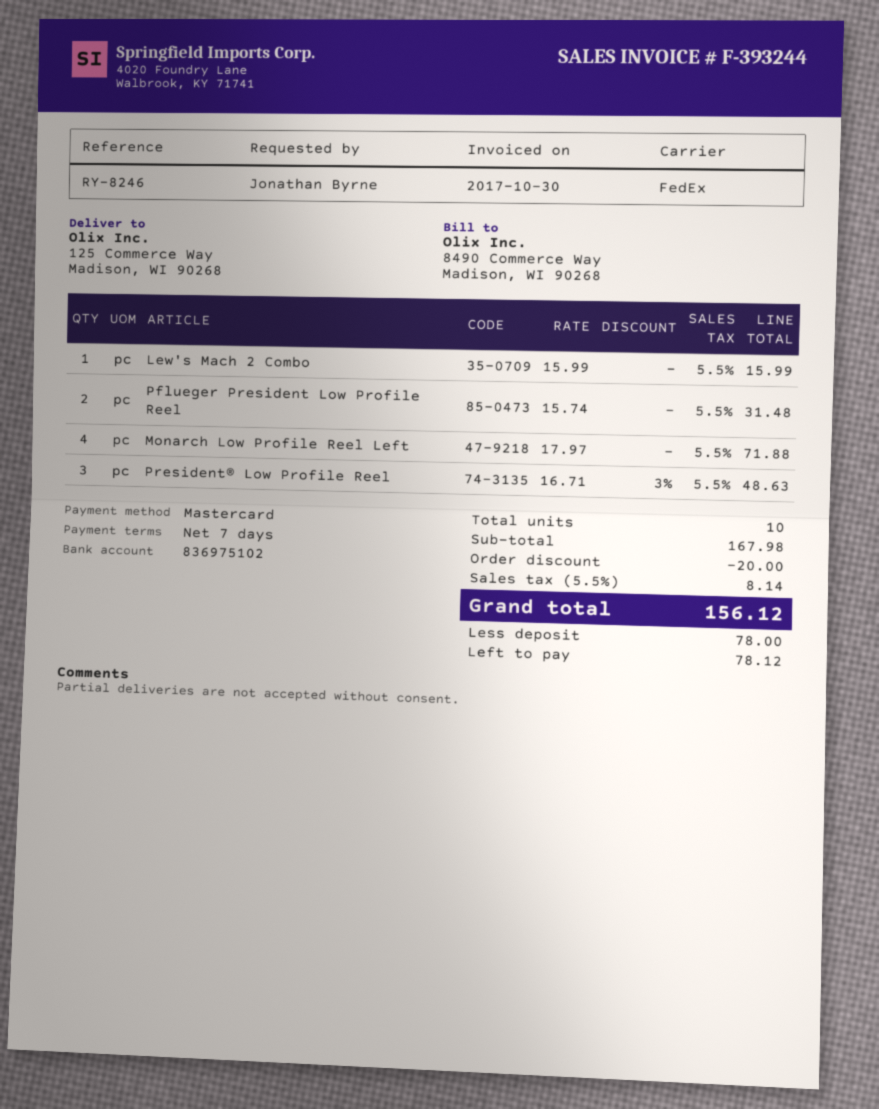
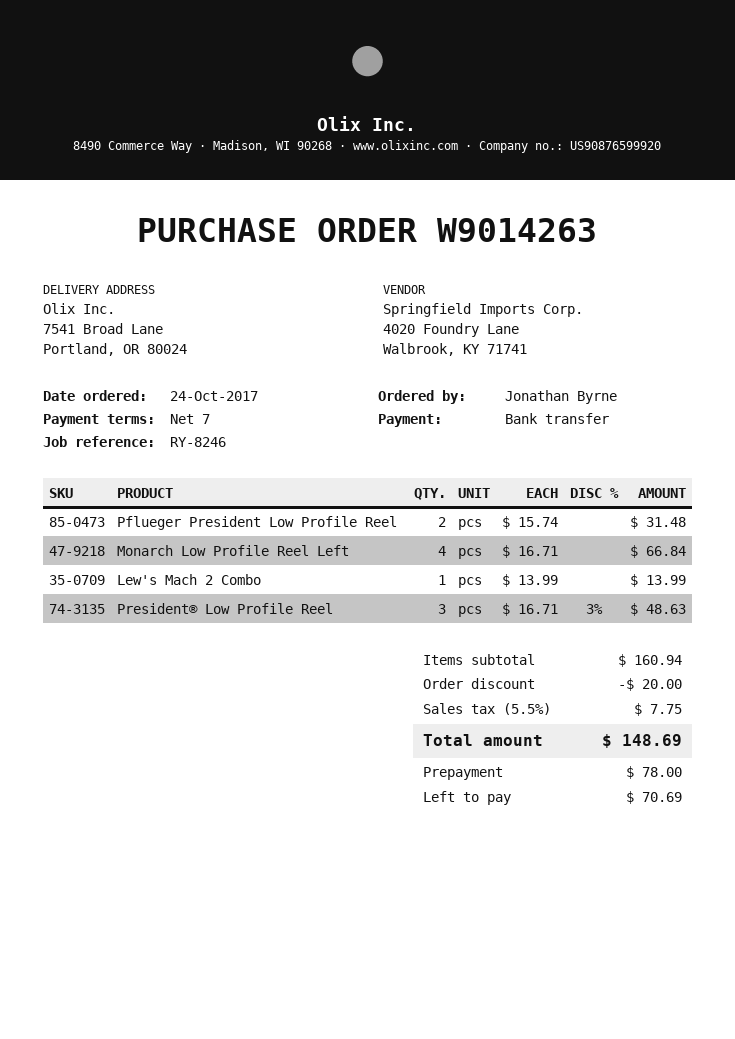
payment method: Mastercard -> bank transfer
ship to: 125 Commerce Way, Madison, WI 90268 -> 7541 Broad Lane, Portland, OR 80024
Lew's Mach 2 Combo: 1 x 15.99 = 15.99 -> 1 x 13.99 = 13.99
Monarch Low Profile Reel Left: 4 x 17.97 = 71.88 -> 4 x 16.71 = 66.84
subtotal: 167.98 -> 160.94
tax: 5.5% = 8.14 -> 5.5% = 7.75
total: 156.12 -> 148.69
balance: 78.12 -> 70.69

